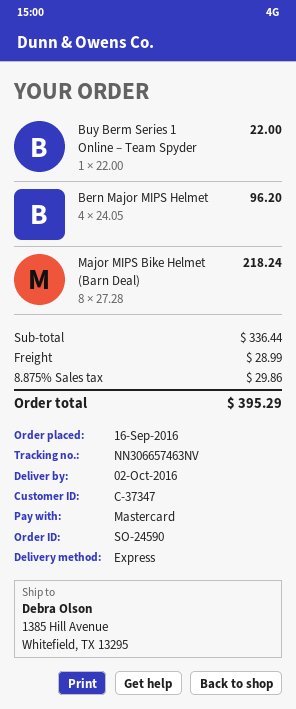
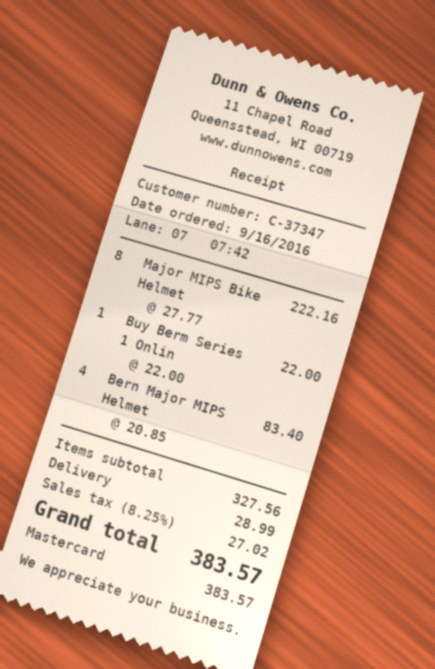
Bern Major MIPS Helmet: 4 x 24.05 = 96.20 -> 4 x 20.85 = 83.40
Major MIPS Bike Helmet (Barn Deal): 8 x 27.28 = 218.24 -> 8 x 27.77 = 222.16
subtotal: 336.44 -> 327.56
tax: 8.875% = 29.86 -> 8.25% = 27.02
total: 395.29 -> 383.57

